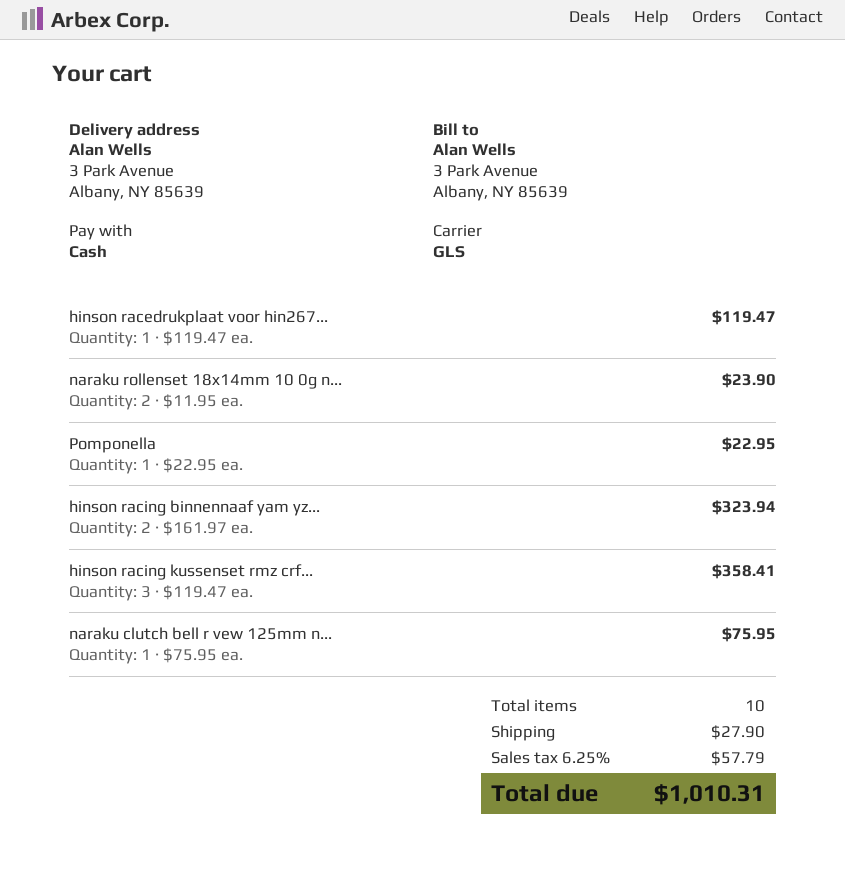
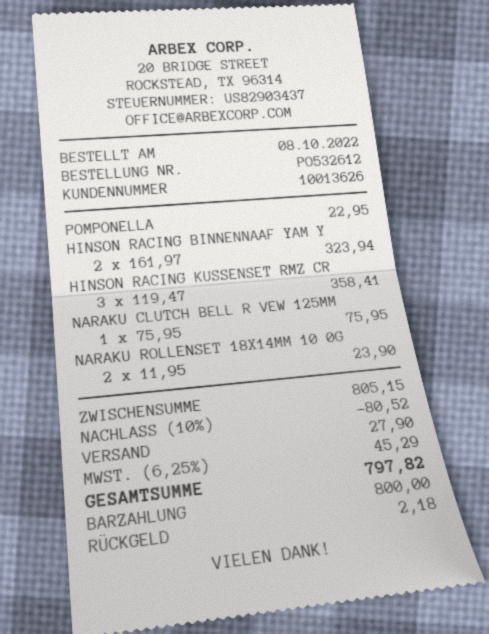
hinson racedrukplaat voor hin267...: 1 x 119.47 = 119.47 -> none
discount: none -> 10% = 80.52
tax: 6.25% = 57.79 -> 6.25% = 45.29
total: 1010.31 -> 797.82

